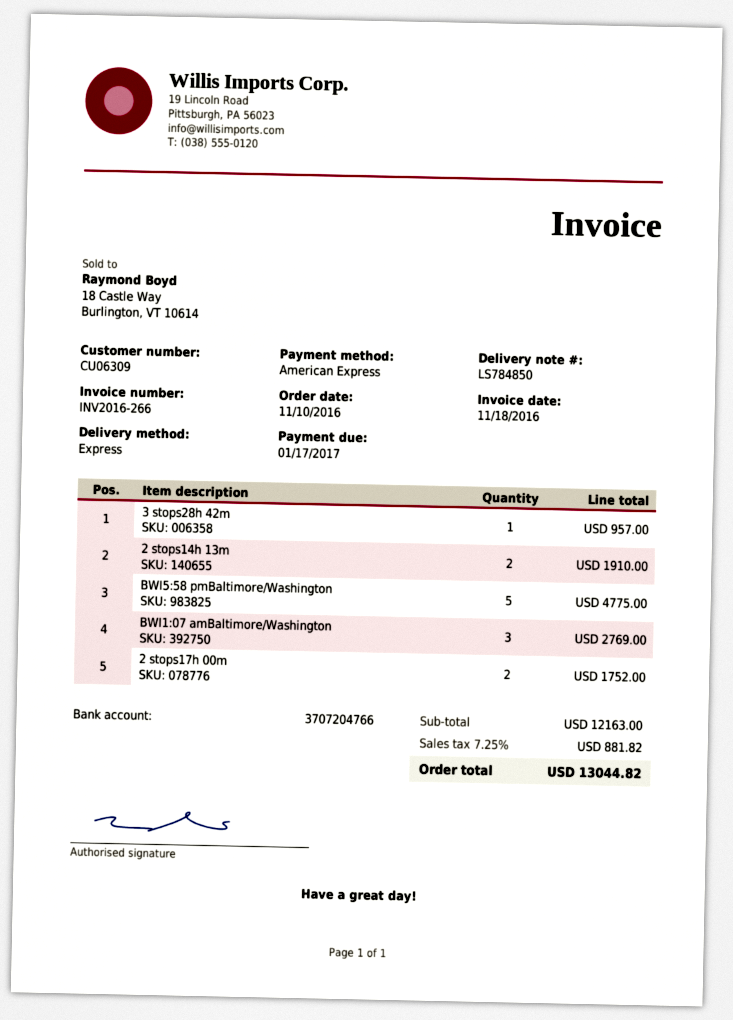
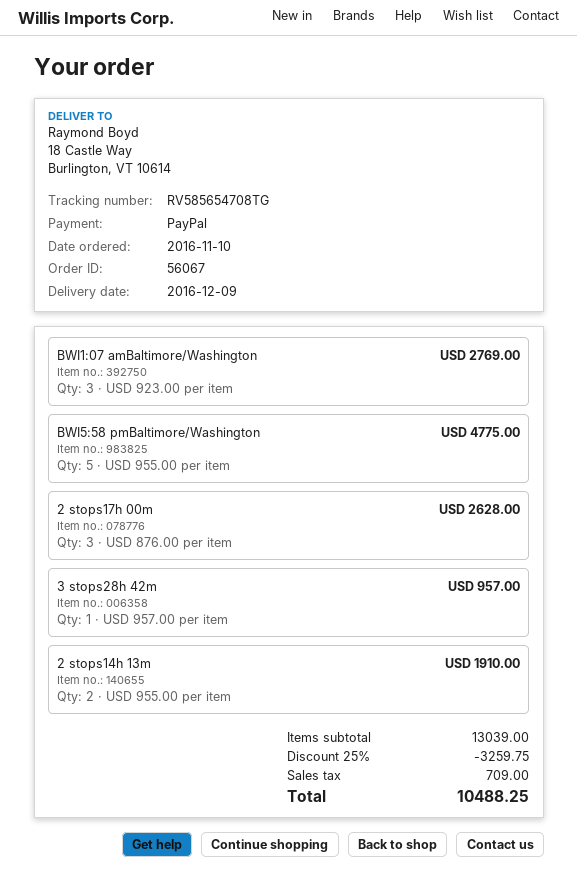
payment method: American Express -> PayPal
2 stops17h 00m: 2 for 1752.00 -> 3 for 2628.00
subtotal: 12163.00 -> 13039.00
discount: none -> 25% = 3259.75
tax: 881.82 -> 709.00
total: 13044.82 -> 10488.25

